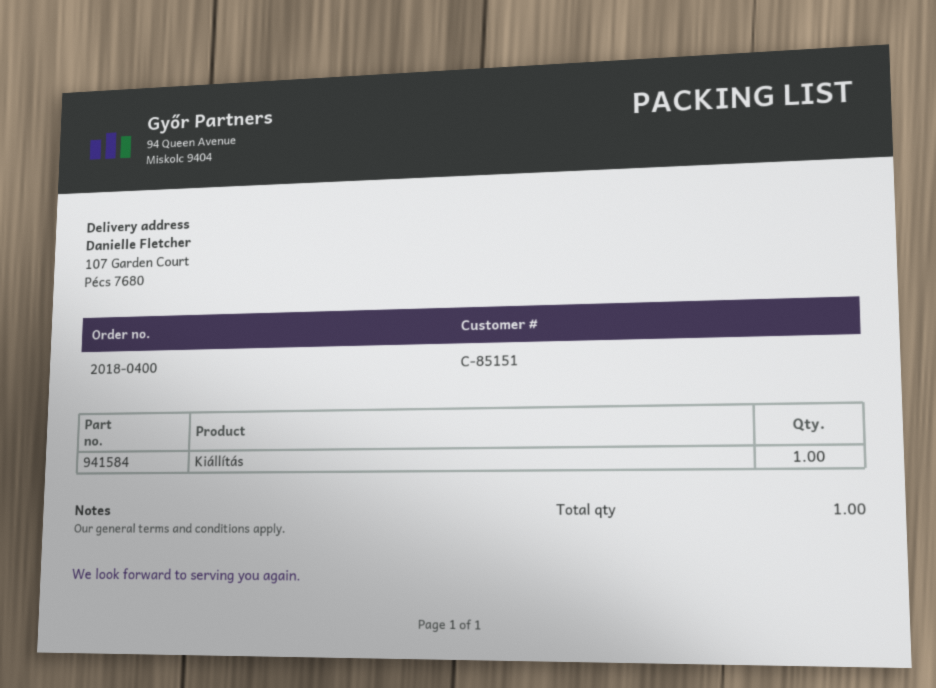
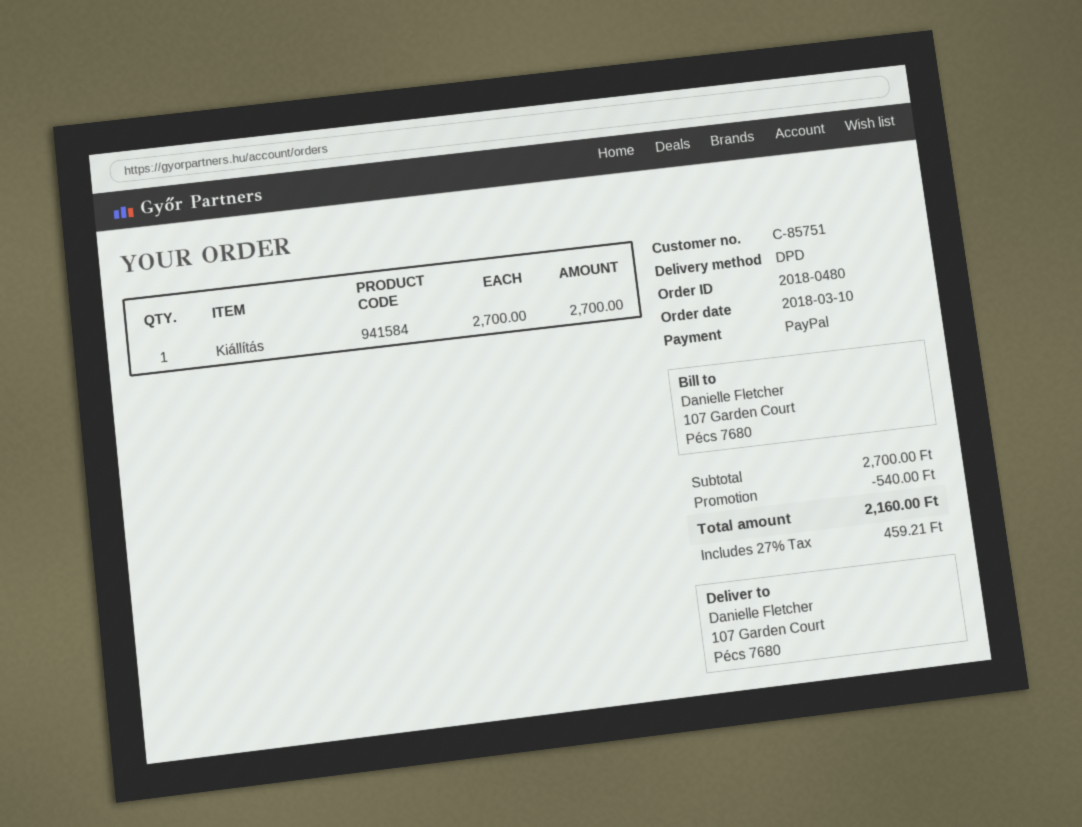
order number: 2018-0400 -> 2018-0480
customer number: C-85151 -> C-85751

